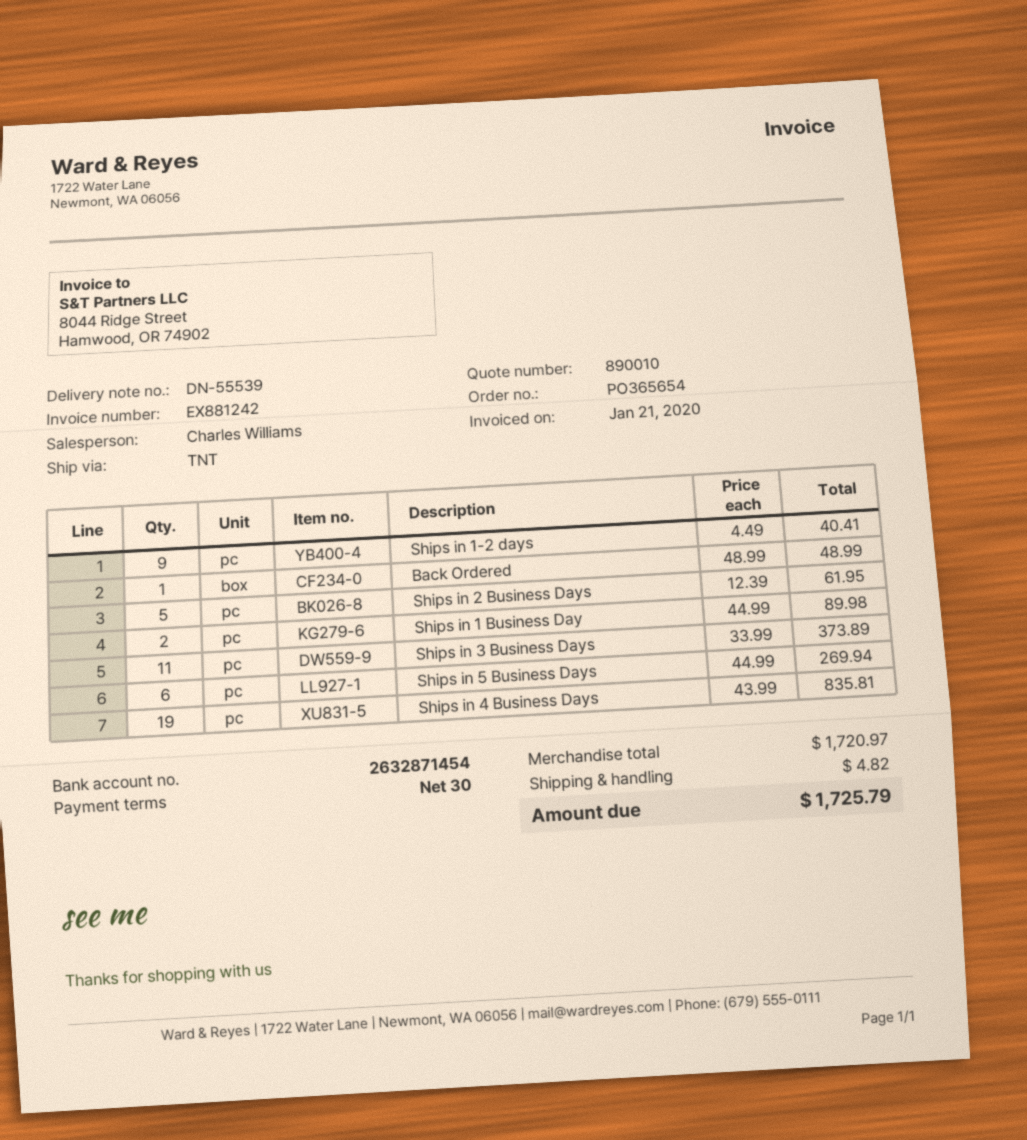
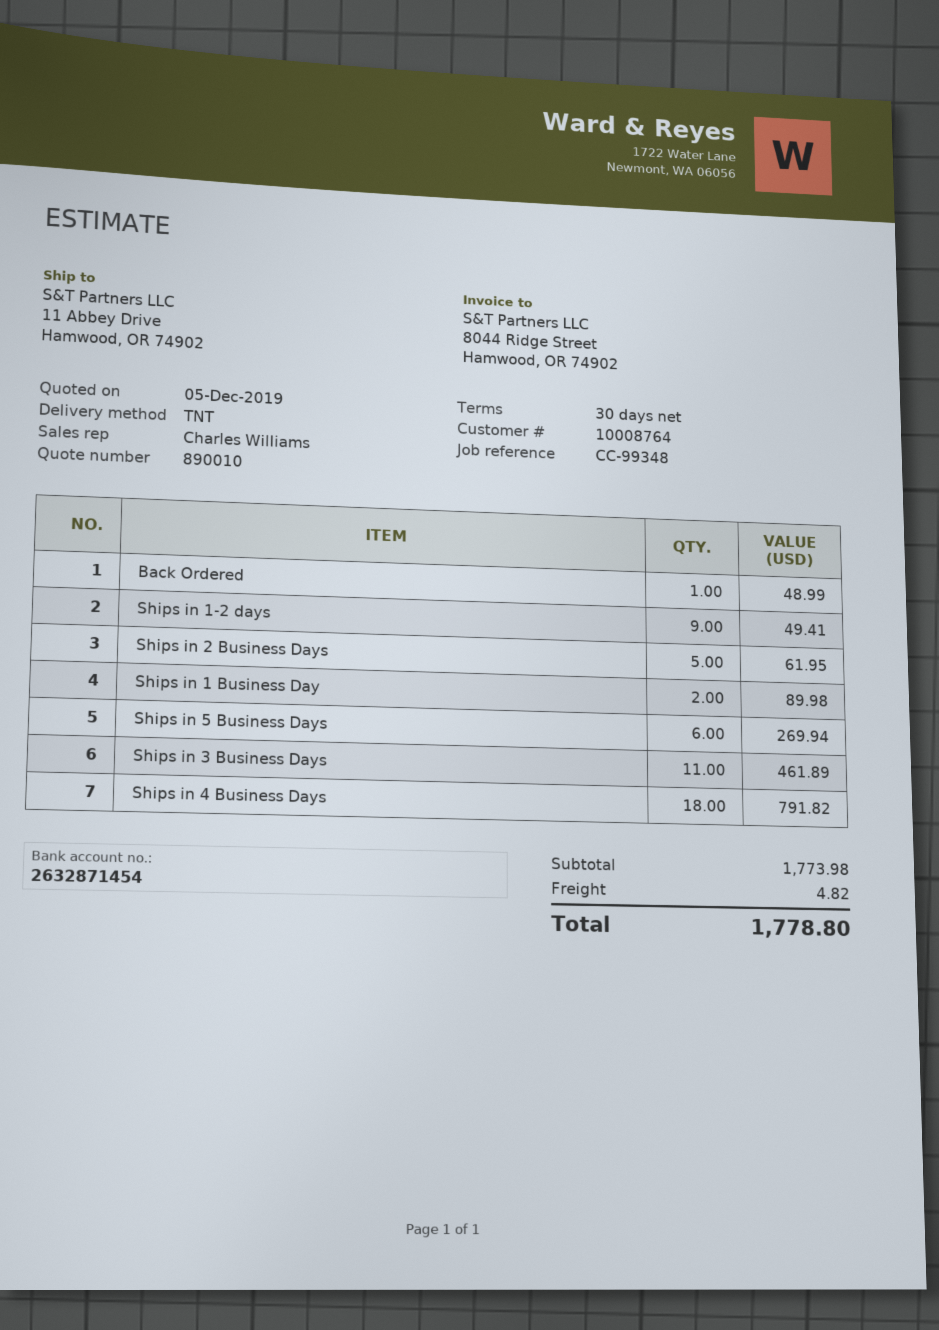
Ships in 1-2 days: 9 for 40.41 -> 9 for 49.41
Ships in 3 Business Days: 11 for 373.89 -> 11 for 461.89
Ships in 4 Business Days: 19 for 835.81 -> 18 for 791.82
subtotal: 1720.97 -> 1773.98
total: 1725.79 -> 1778.80

